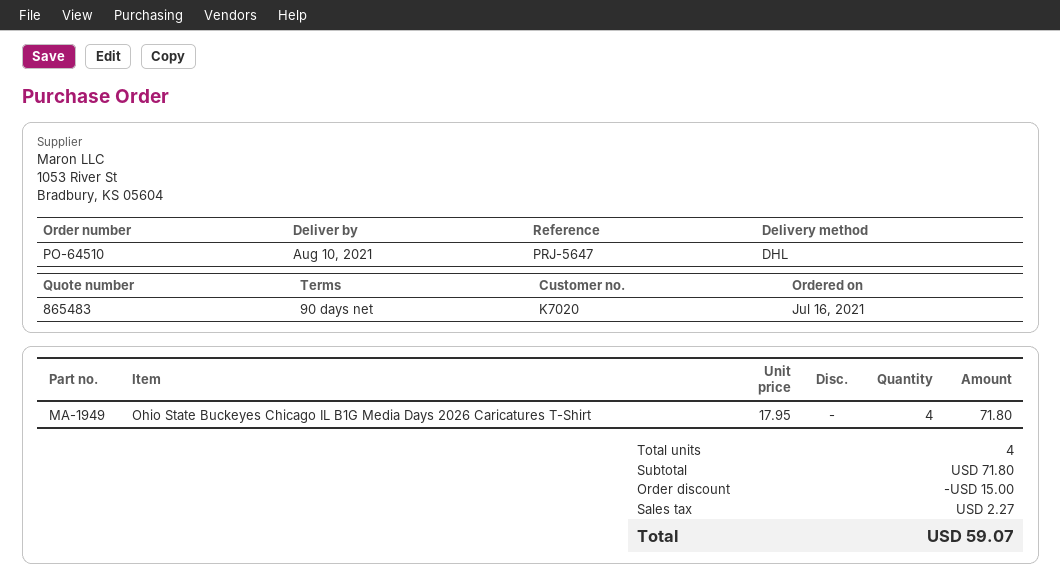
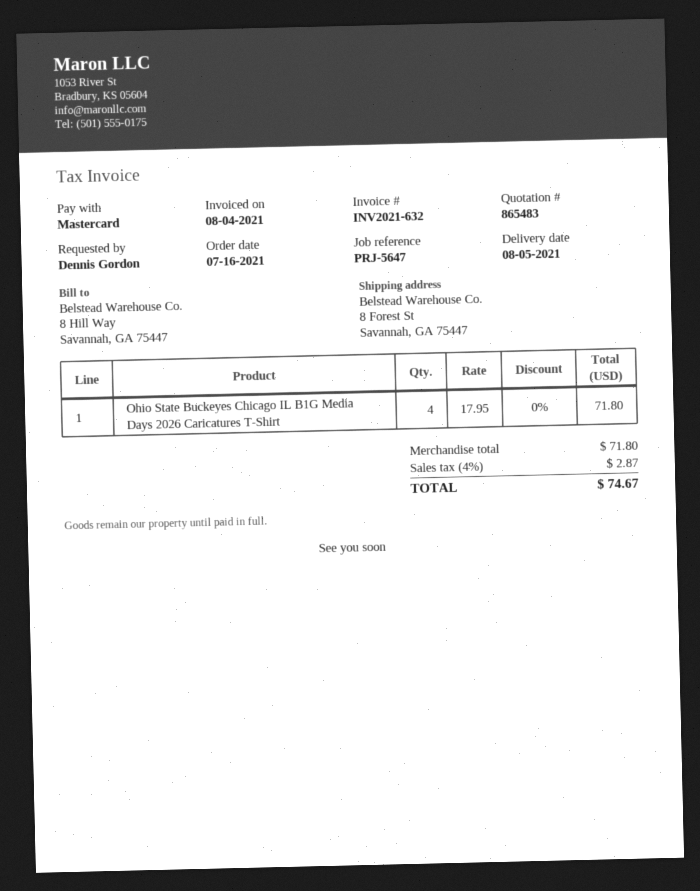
delivery date: 2021-08-10 -> 2021-08-05
discount: 15.00 -> none
tax: 2.27 -> 2.87
total: 59.07 -> 74.67

